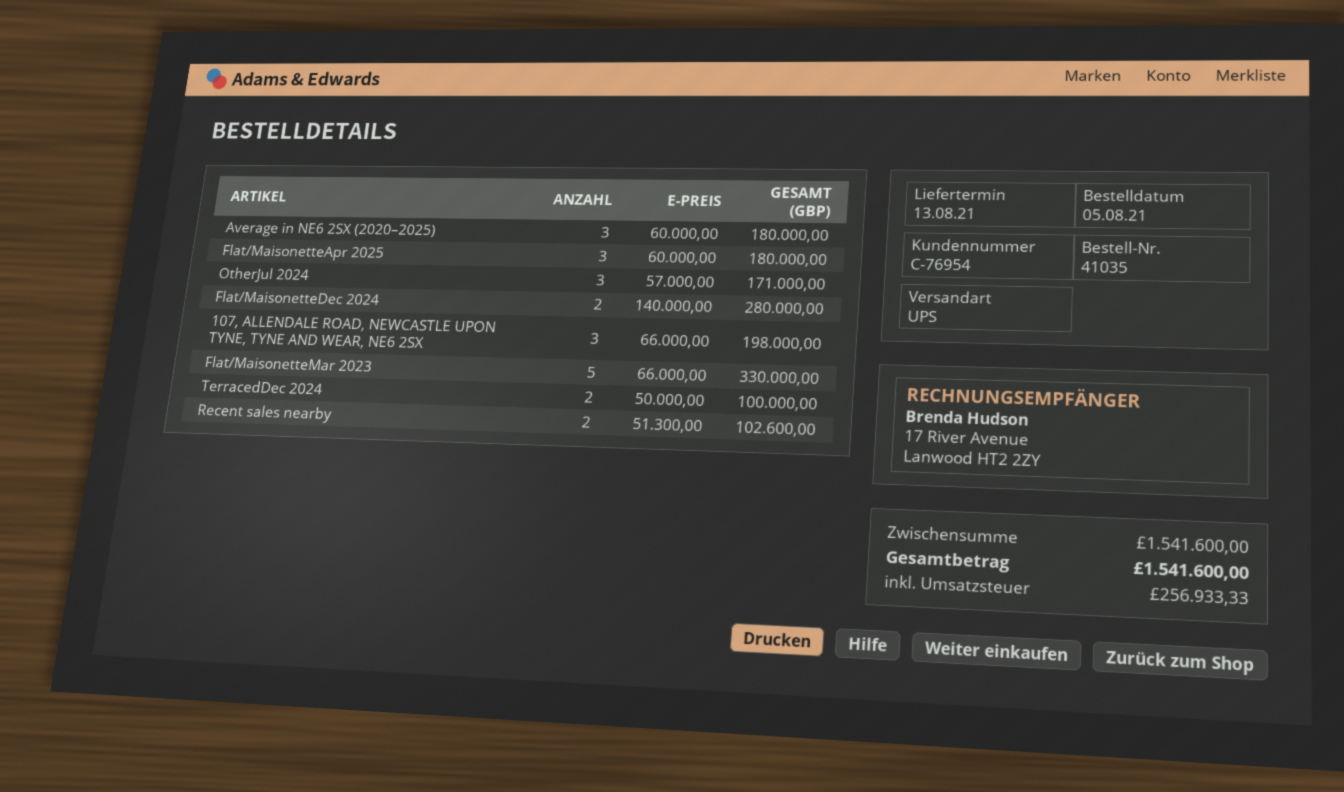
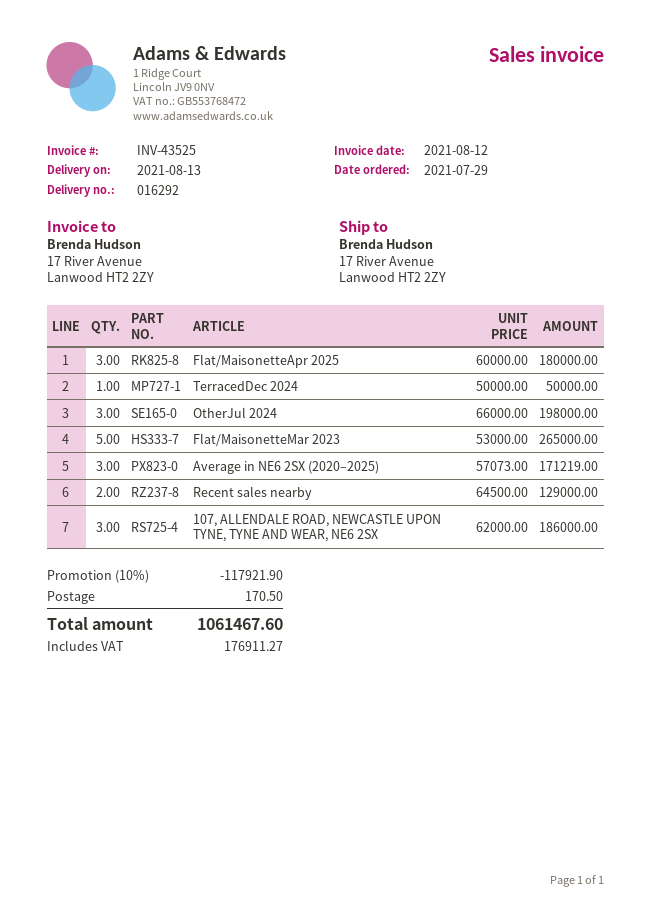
order date: 2021-08-05 -> 2021-07-29
Average in NE6 2SX (2020–2025): 3 x 60000.00 = 180000.00 -> 3 x 57073.00 = 171219.00
OtherJul 2024: 3 x 57000.00 = 171000.00 -> 3 x 66000.00 = 198000.00
Flat/MaisonetteDec 2024: 2 x 140000.00 = 280000.00 -> none
107, ALLENDALE ROAD, NEWCASTLE UPON TYNE, TYNE AND WEAR, NE6 2SX: 3 x 66000.00 = 198000.00 -> 3 x 62000.00 = 186000.00
Flat/MaisonetteMar 2023: 5 x 66000.00 = 330000.00 -> 5 x 53000.00 = 265000.00
TerracedDec 2024: 2 x 50000.00 = 100000.00 -> 1 x 50000.00 = 50000.00
Recent sales nearby: 2 x 51300.00 = 102600.00 -> 2 x 64500.00 = 129000.00
discount: none -> 10% = 117921.90
shipping: none -> 170.50
tax: 256933.33 -> 176911.27
total: 1541600.00 -> 1061467.60

